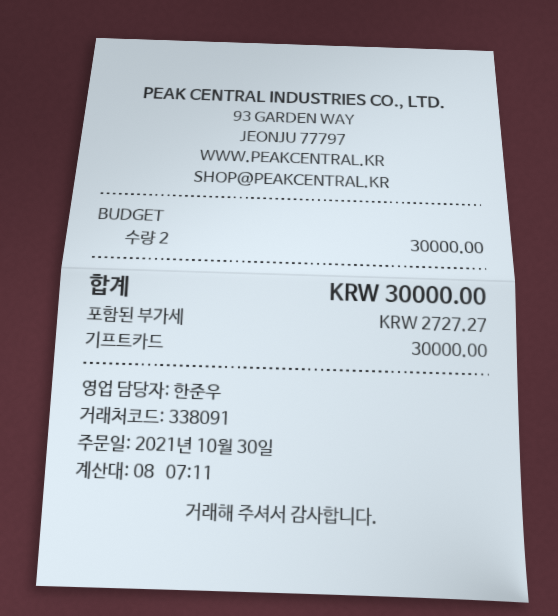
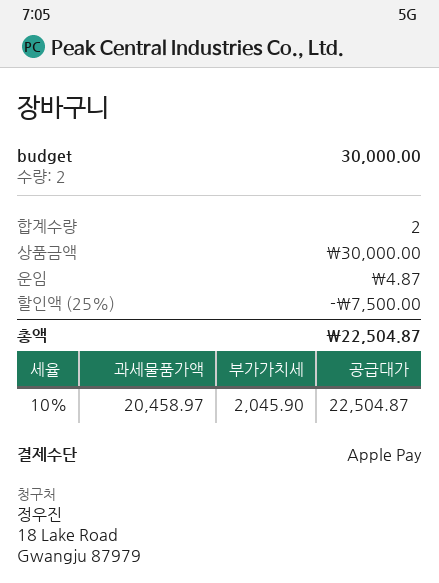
payment method: gift card -> Apple Pay
discount: none -> 25% = 7500.00
shipping: none -> 4.87
tax: 2727.27 -> 2045.90
total: 30000.00 -> 22504.87

